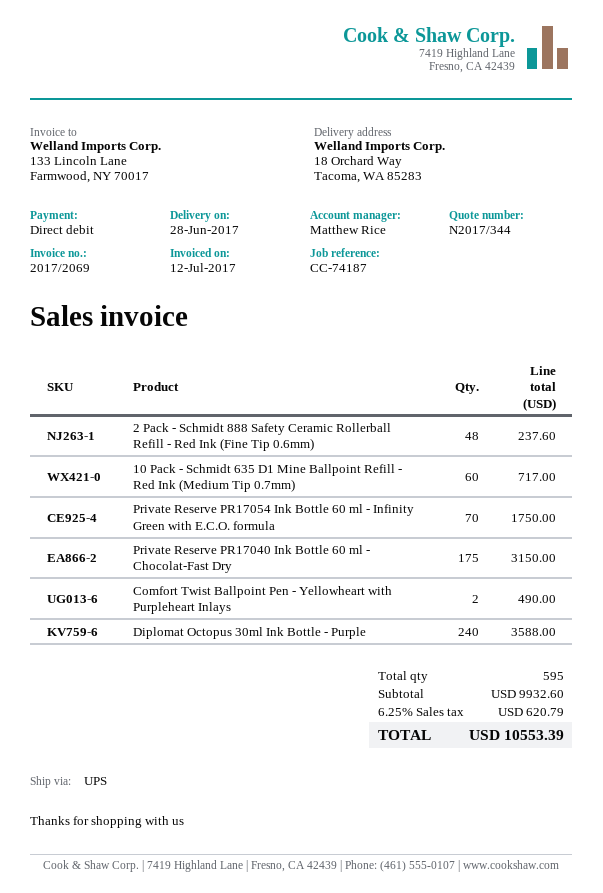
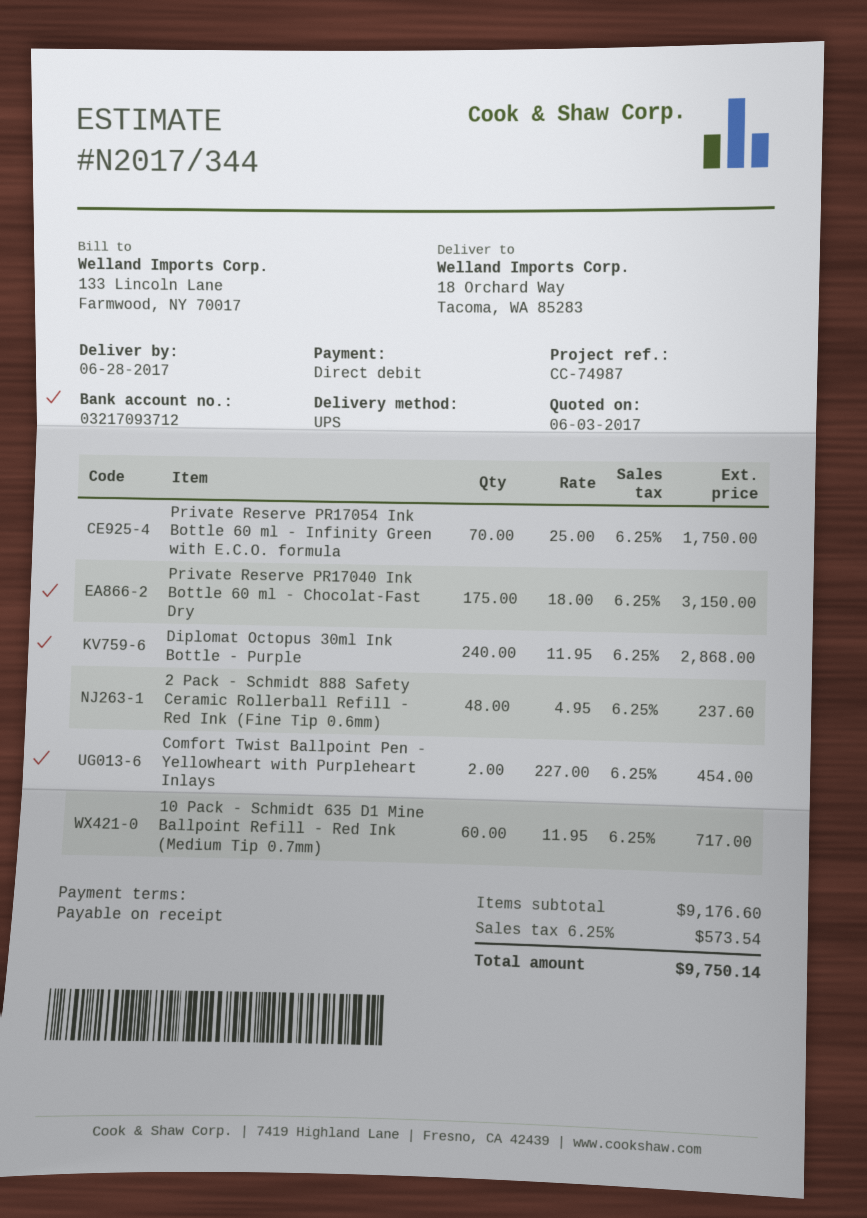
reference: CC-74187 -> CC-74987
Comfort Twist Ballpoint Pen - Yellowheart with Purpleheart Inlays: 2 for 490.00 -> 2 for 454.00
Diplomat Octopus 30ml Ink Bottle - Purple: 240 for 3588.00 -> 240 for 2868.00
subtotal: 9932.60 -> 9176.60
tax: 6.25% = 620.79 -> 6.25% = 573.54
total: 10553.39 -> 9750.14

